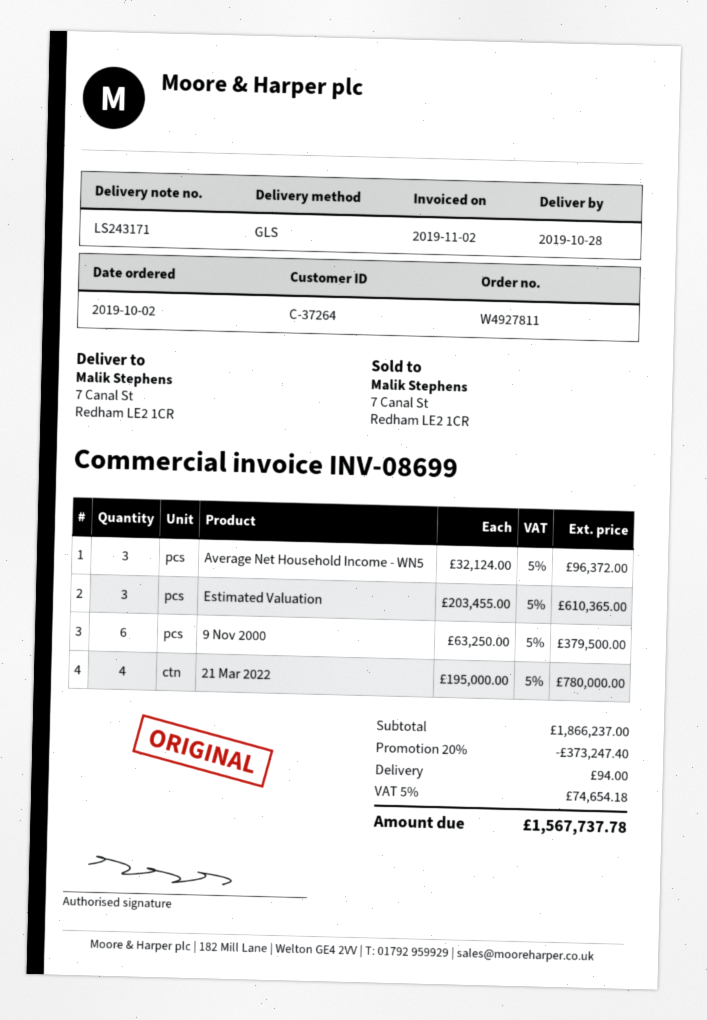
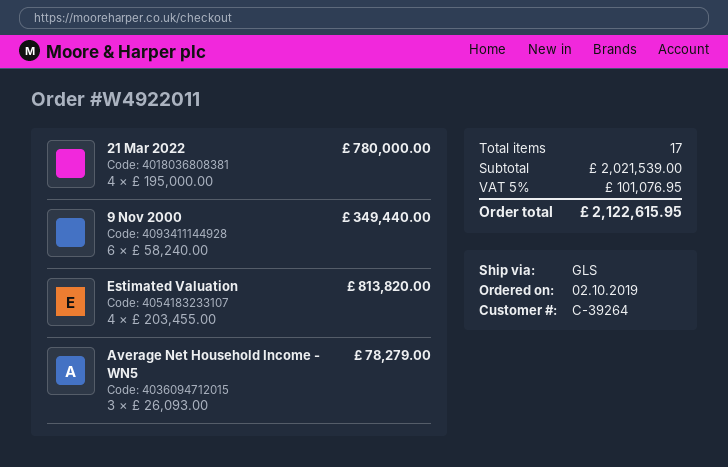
order number: W4927811 -> W4922011
customer number: C-37264 -> C-39264
Average Net Household Income - WN5: 3 x 32124.00 = 96372.00 -> 3 x 26093.00 = 78279.00
Estimated Valuation: 3 x 203455.00 = 610365.00 -> 4 x 203455.00 = 813820.00
9 Nov 2000: 6 x 63250.00 = 379500.00 -> 6 x 58240.00 = 349440.00
subtotal: 1866237.00 -> 2021539.00
discount: 20% = 373247.40 -> none
shipping: 94.00 -> none
tax: 5% = 74654.18 -> 5% = 101076.95
total: 1567737.78 -> 2122615.95

